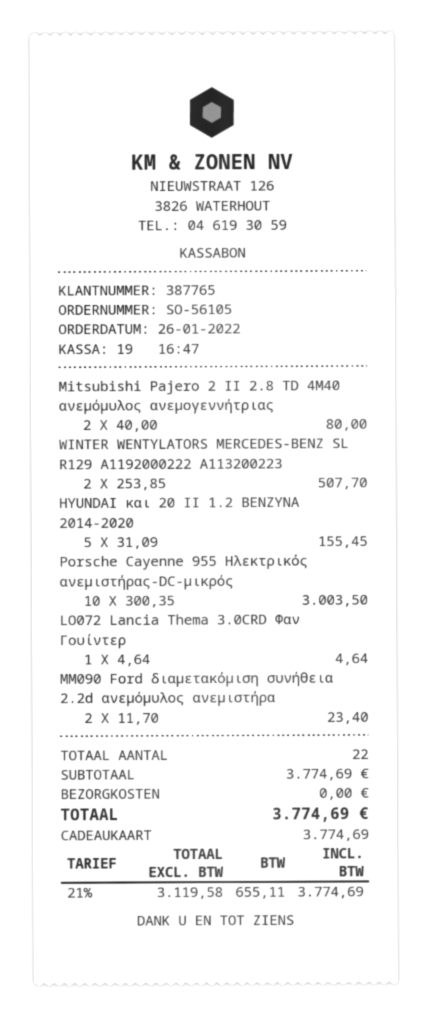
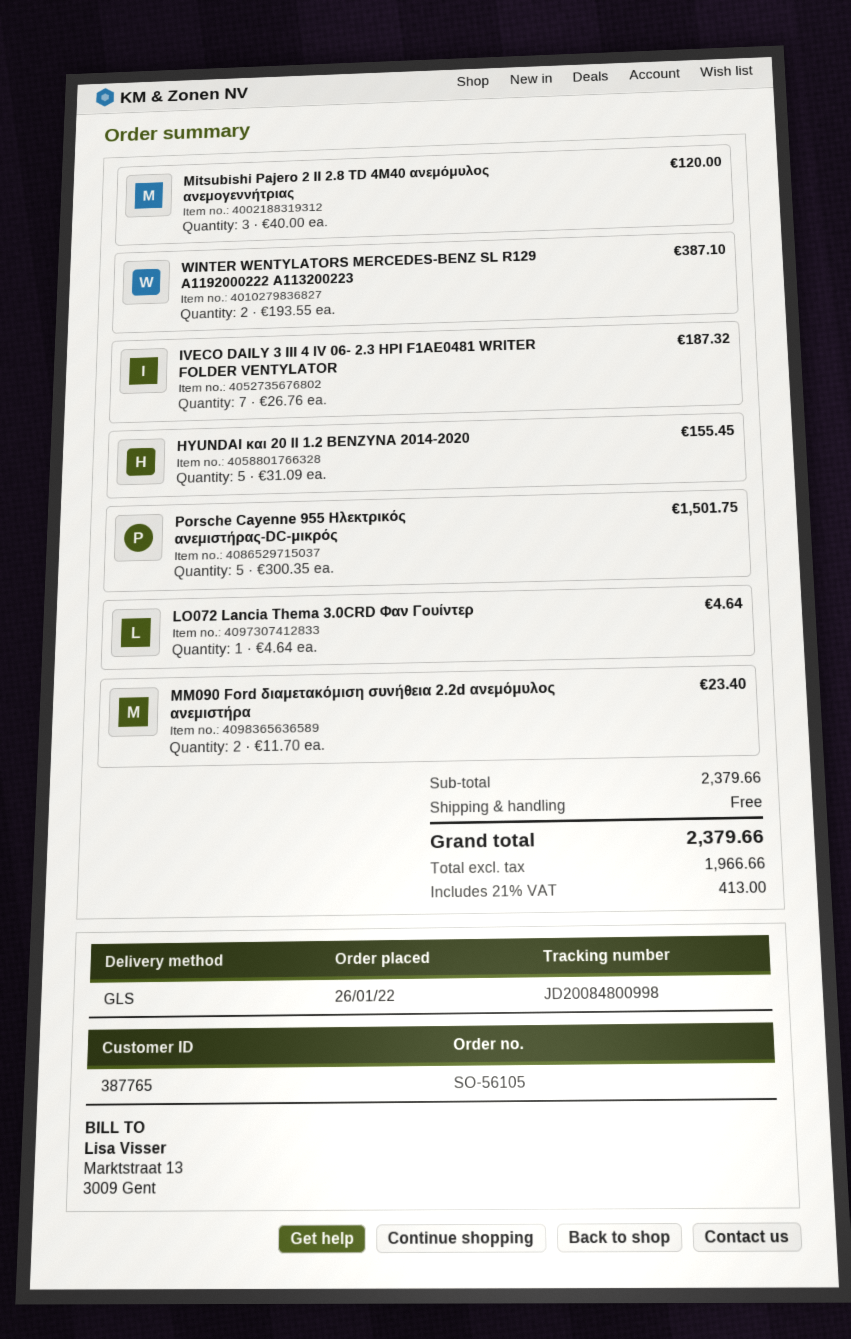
Mitsubishi Pajero 2 II 2.8 TD 4M40 ανεμόμυλος ανεμογεννήτριας: 2 x 40.00 = 80.00 -> 3 x 40.00 = 120.00
WINTER WENTYLATORS MERCEDES-BENZ SL R129 A1192000222 A113200223: 2 x 253.85 = 507.70 -> 2 x 193.55 = 387.10
Porsche Cayenne 955 Ηλεκτρικός ανεμιστήρας-DC-μικρός: 10 x 300.35 = 3003.50 -> 5 x 300.35 = 1501.75
IVECO DAILY 3 III 4 IV 06- 2.3 HPI F1AE0481 WRITER FOLDER VENTYLATOR: none -> 7 x 26.76 = 187.32
subtotal: 3774.69 -> 2379.66
net: 3119.58 -> 1966.66
tax: 21% = 655.11 -> 21% = 413.00
total: 3774.69 -> 2379.66

